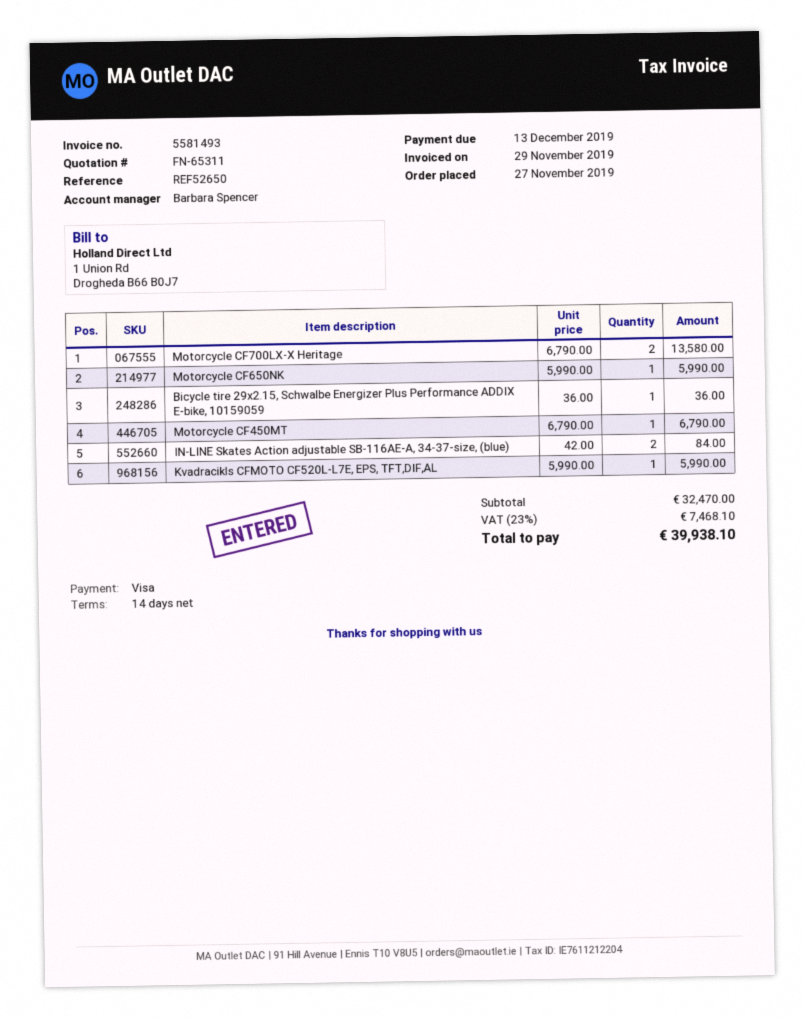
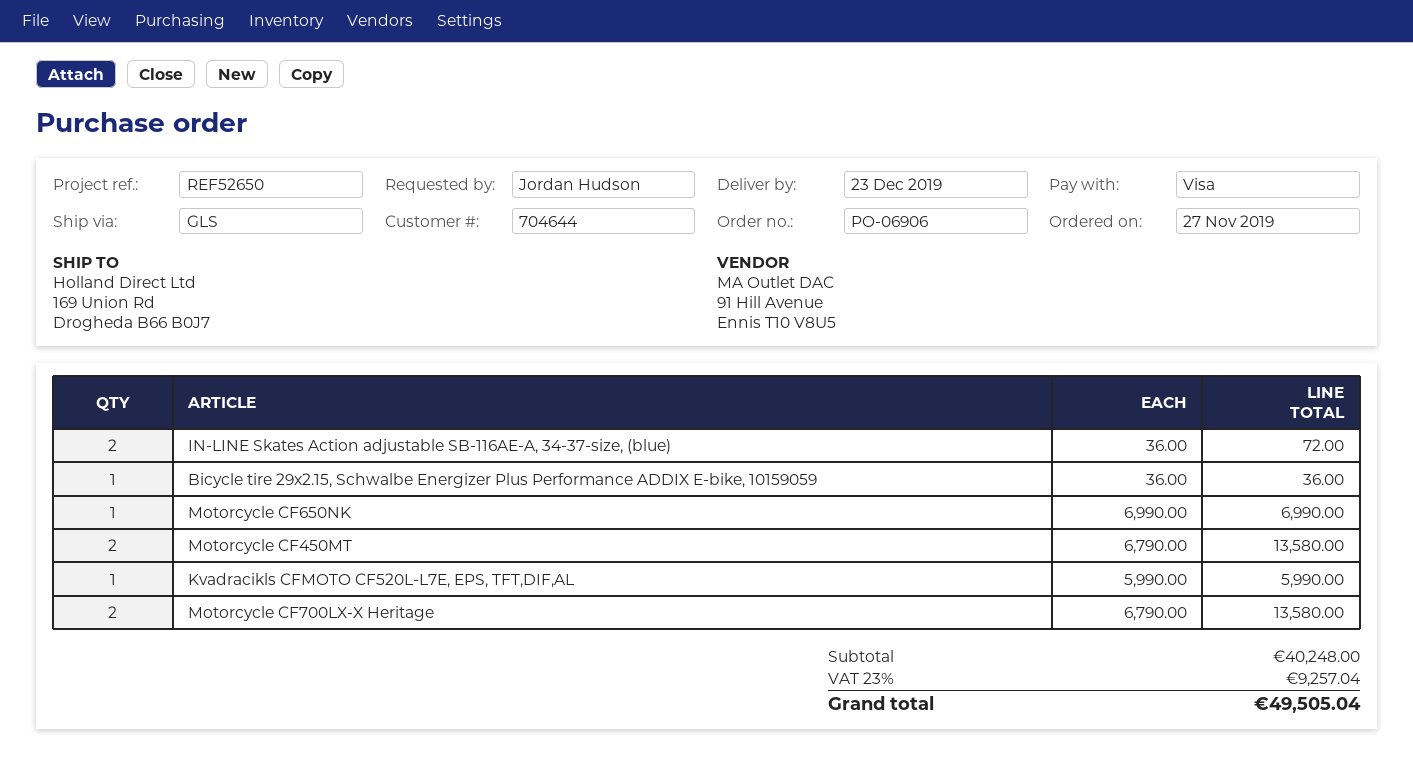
Motorcycle CF650NK: 1 x 5990.00 = 5990.00 -> 1 x 6990.00 = 6990.00
Motorcycle CF450MT: 1 x 6790.00 = 6790.00 -> 2 x 6790.00 = 13580.00
IN-LINE Skates Action adjustable SB-116AE-A, 34-37-size, (blue): 2 x 42.00 = 84.00 -> 2 x 36.00 = 72.00
subtotal: 32470.00 -> 40248.00
tax: 23% = 7468.10 -> 23% = 9257.04
total: 39938.10 -> 49505.04

